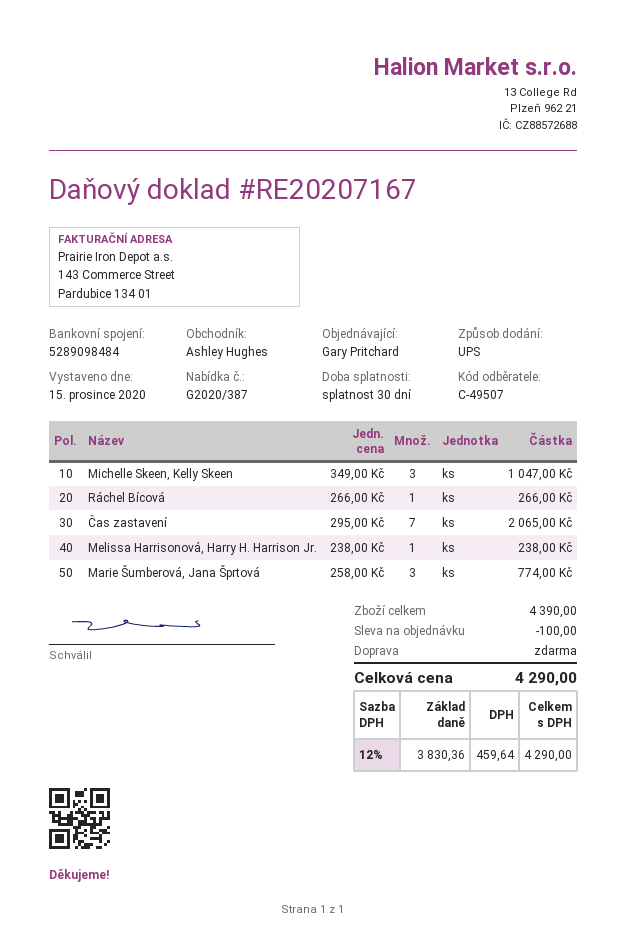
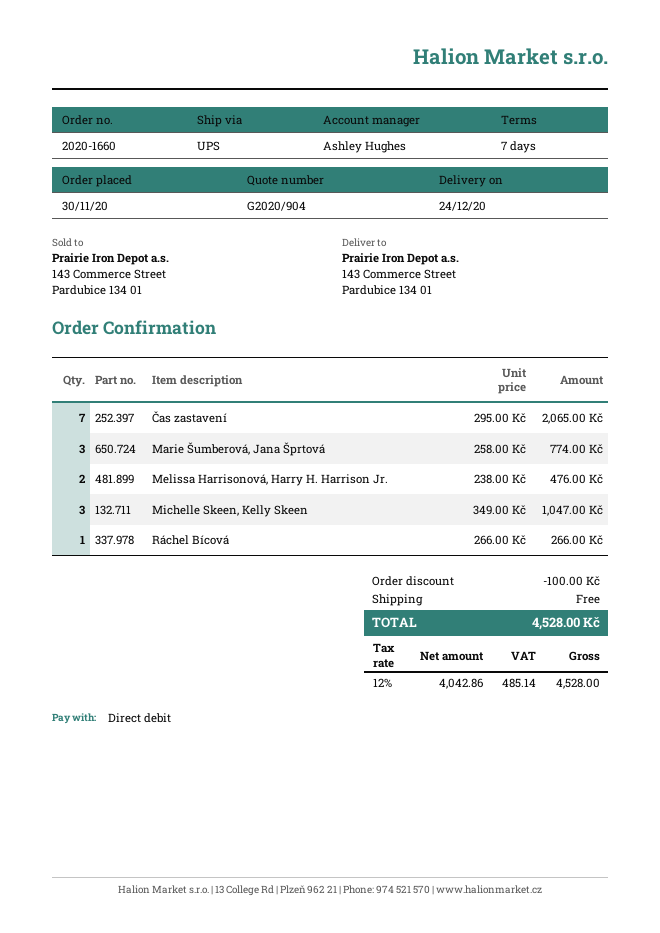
quote number: G2020/387 -> G2020/904
payment terms: 30 days -> 7 days
Melissa Harrisonová, Harry H. Harrison Jr.: 1 x 238.00 = 238.00 -> 2 x 238.00 = 476.00
net: 3830.36 -> 4042.86
tax: 12% = 459.64 -> 12% = 485.14
total: 4290.00 -> 4528.00

